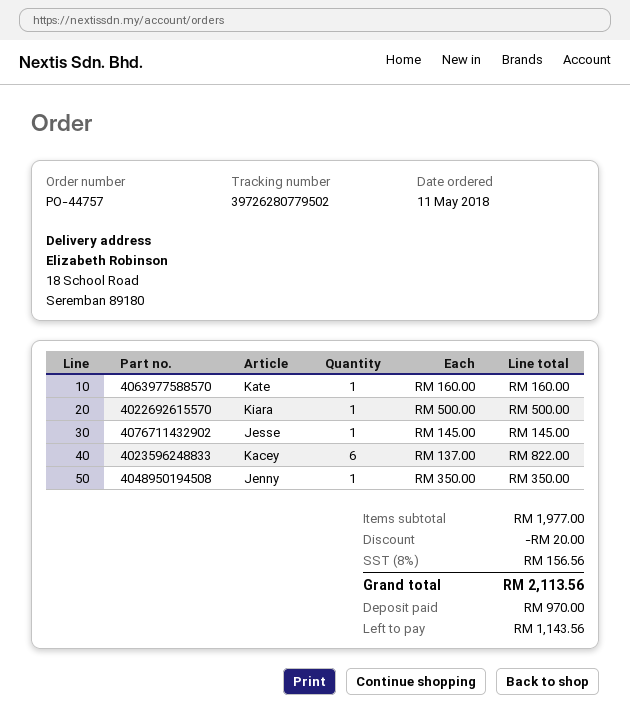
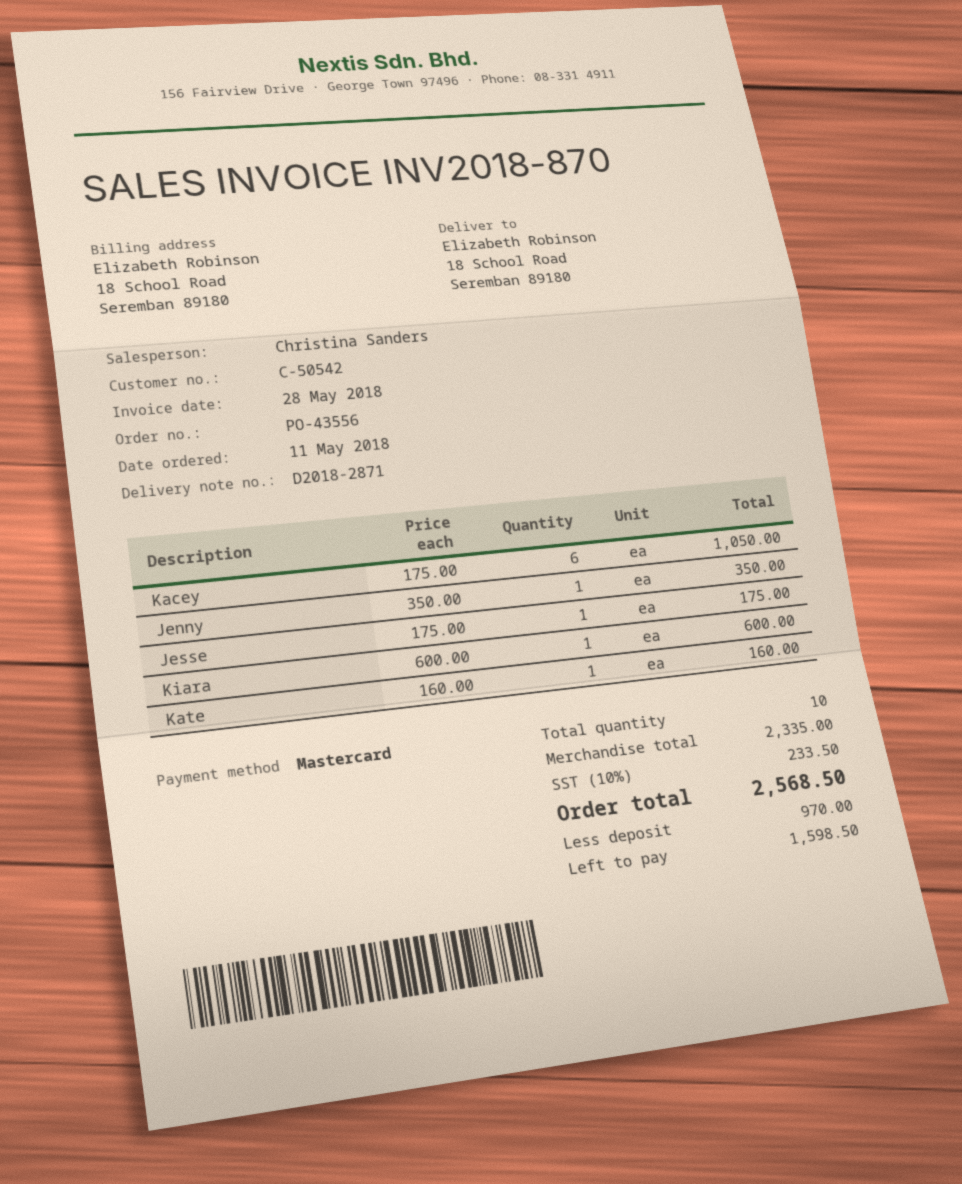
order number: PO-44757 -> PO-43556
Kiara: 1 x 500.00 = 500.00 -> 1 x 600.00 = 600.00
Jesse: 1 x 145.00 = 145.00 -> 1 x 175.00 = 175.00
Kacey: 6 x 137.00 = 822.00 -> 6 x 175.00 = 1050.00
subtotal: 1977.00 -> 2335.00
discount: 20.00 -> none
tax: 8% = 156.56 -> 10% = 233.50
total: 2113.56 -> 2568.50
balance: 1143.56 -> 1598.50

